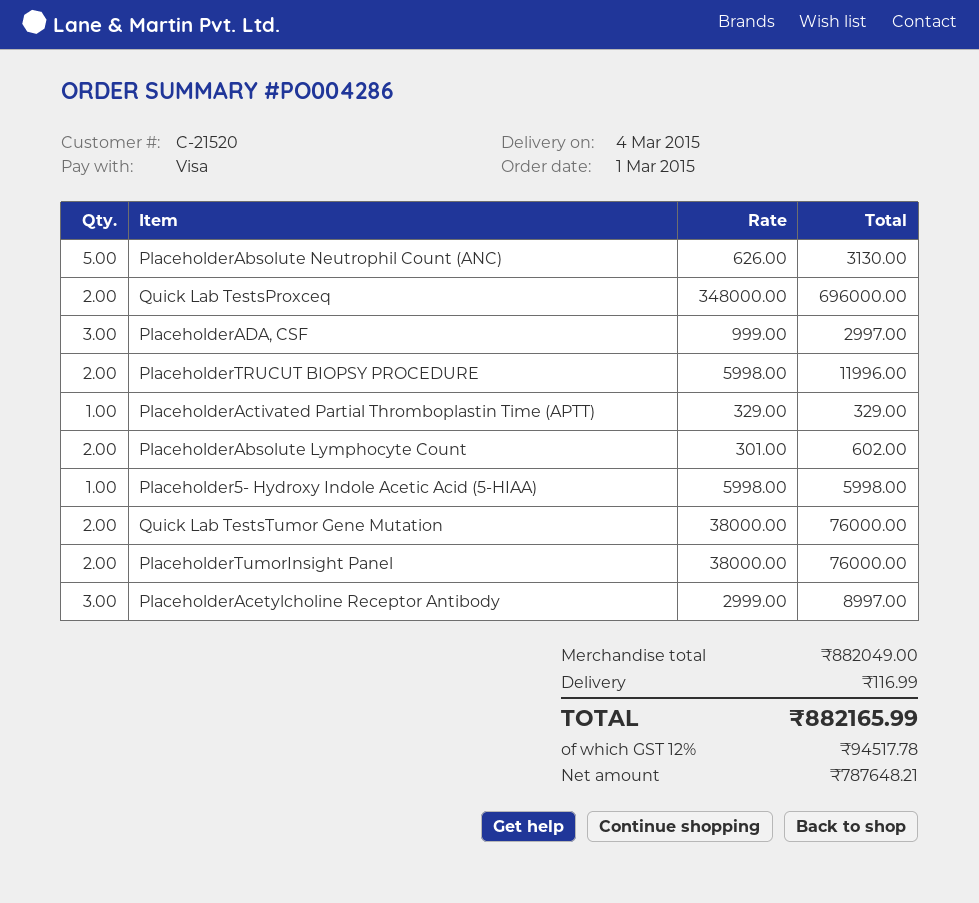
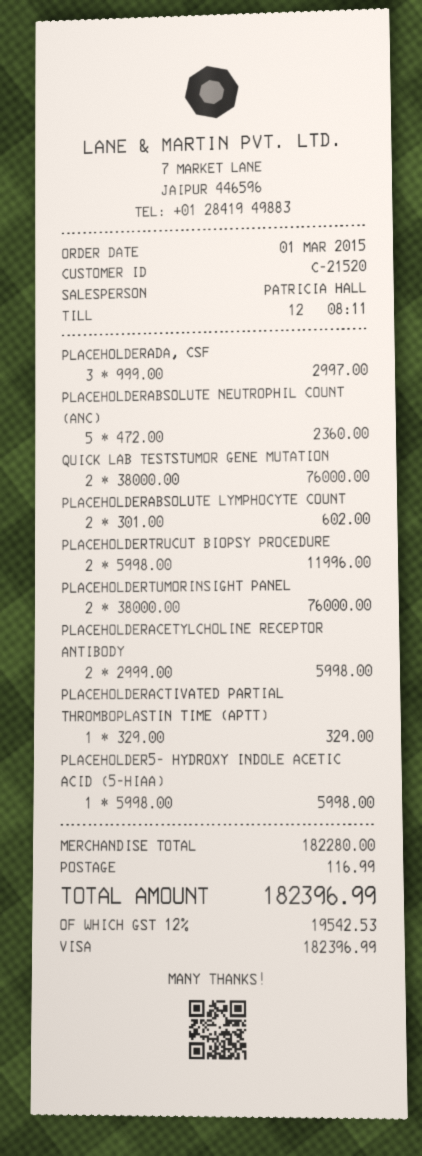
PlaceholderAbsolute Neutrophil Count (ANC): 5 x 626.00 = 3130.00 -> 5 x 472.00 = 2360.00
Quick Lab TestsProxceq: 2 x 348000.00 = 696000.00 -> none
PlaceholderAcetylcholine Receptor Antibody: 3 x 2999.00 = 8997.00 -> 2 x 2999.00 = 5998.00
subtotal: 882049.00 -> 182280.00
tax: 12% = 94517.78 -> 12% = 19542.53
total: 882165.99 -> 182396.99

